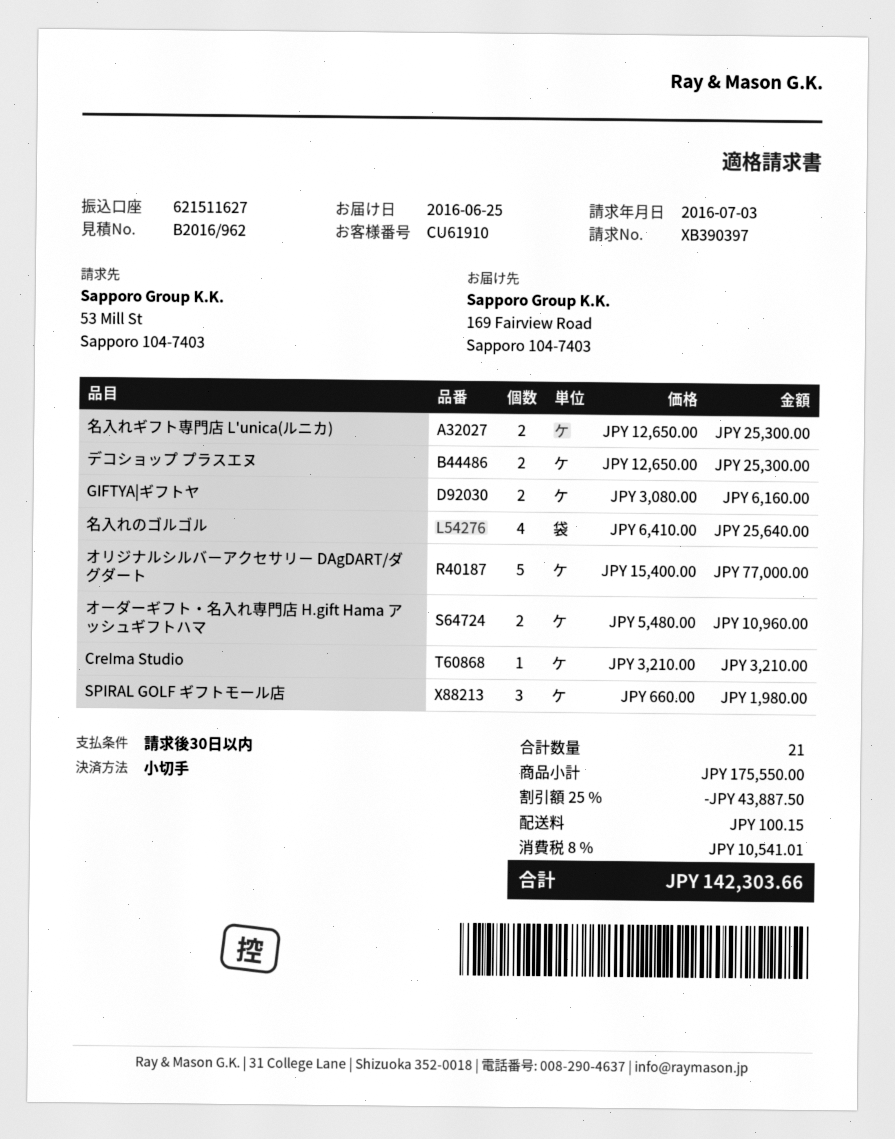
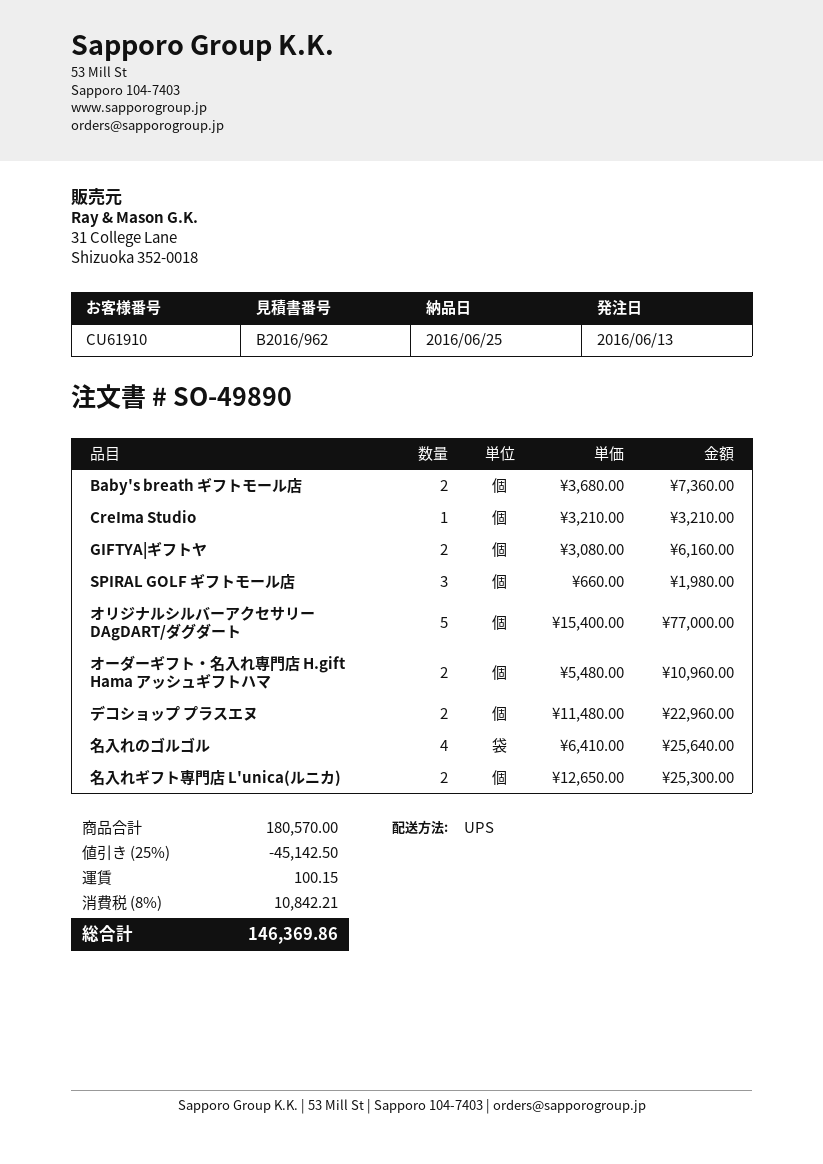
デコショップ プラスエヌ: 2 x 12650.00 = 25300.00 -> 2 x 11480.00 = 22960.00
Baby's breath ギフトモール店: none -> 2 x 3680.00 = 7360.00
subtotal: 175550.00 -> 180570.00
discount: 25% = 43887.50 -> 25% = 45142.50
tax: 8% = 10541.01 -> 8% = 10842.21
total: 142303.66 -> 146369.86

